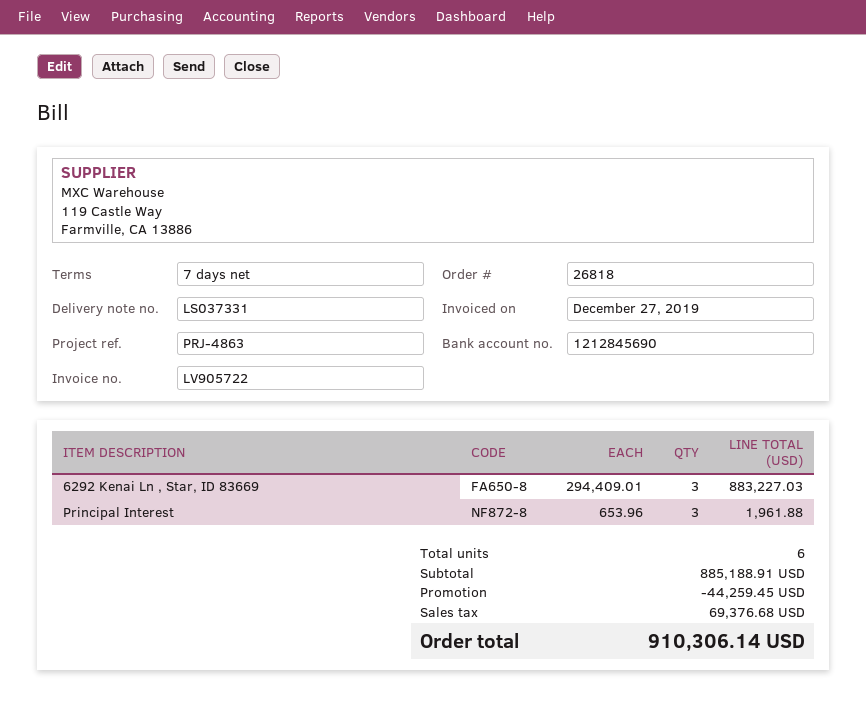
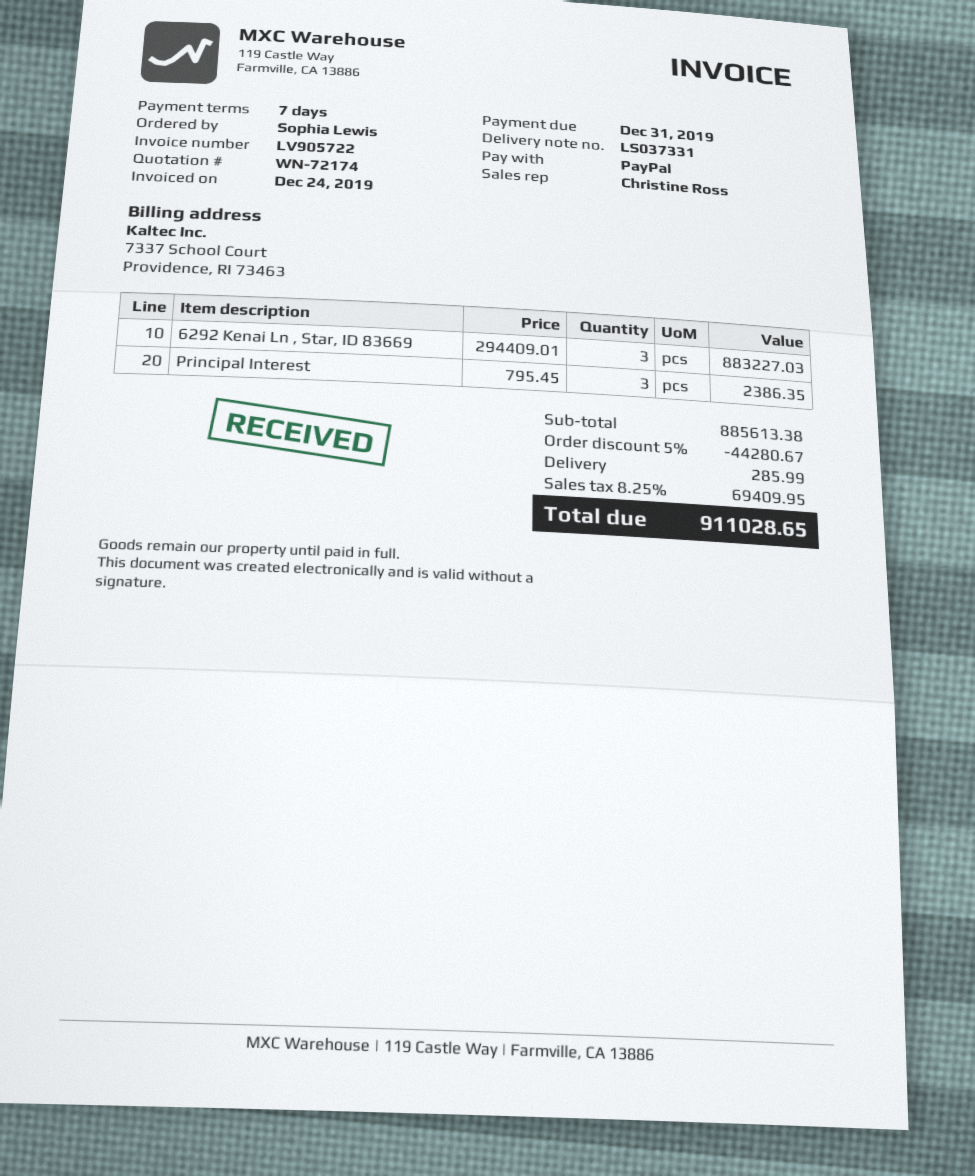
invoice date: 2019-12-27 -> 2019-12-24
Principal Interest: 3 x 653.96 = 1961.88 -> 3 x 795.45 = 2386.35
subtotal: 885188.91 -> 885613.38
discount: 44259.45 -> 44280.67
shipping: none -> 285.99
tax: 69376.68 -> 69409.95
total: 910306.14 -> 911028.65

